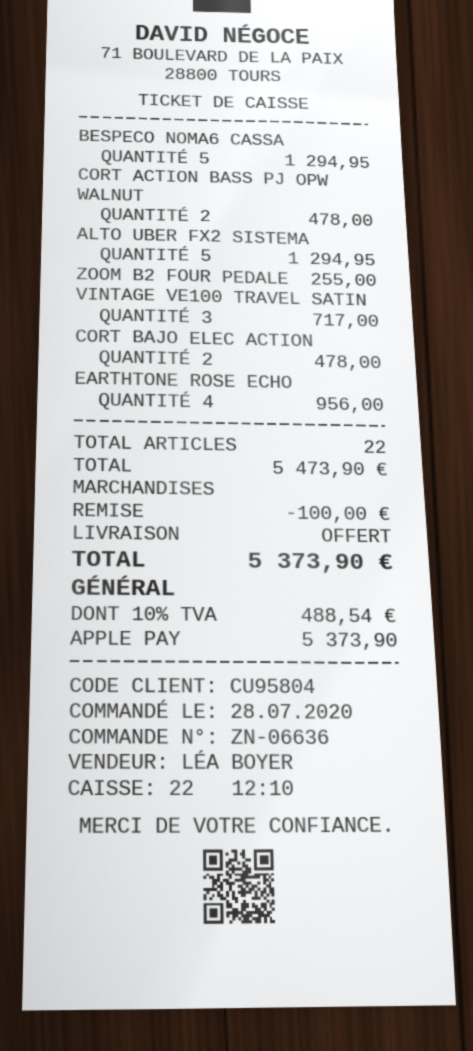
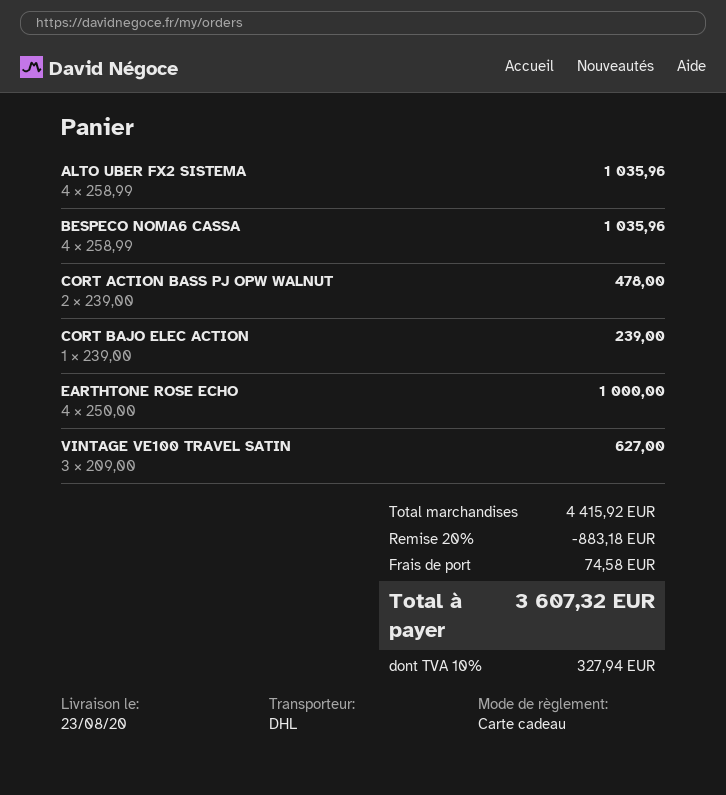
payment method: Apple Pay -> gift card
BESPECO NOMA6 CASSA: 5 for 1294.95 -> 4 for 1035.96
ALTO UBER FX2 SISTEMA: 5 for 1294.95 -> 4 for 1035.96
ZOOM B2 FOUR PEDALE: 1 for 255.00 -> none
VINTAGE VE100 TRAVEL SATIN: 3 for 717.00 -> 3 for 627.00
CORT BAJO ELEC ACTION: 2 for 478.00 -> 1 for 239.00
EARTHTONE ROSE ECHO: 4 for 956.00 -> 4 for 1000.00
subtotal: 5473.90 -> 4415.92
discount: 100.00 -> 883.18
shipping: 0.00 -> 74.58
tax: 10% = 488.54 -> 10% = 327.94
total: 5373.90 -> 3607.32

